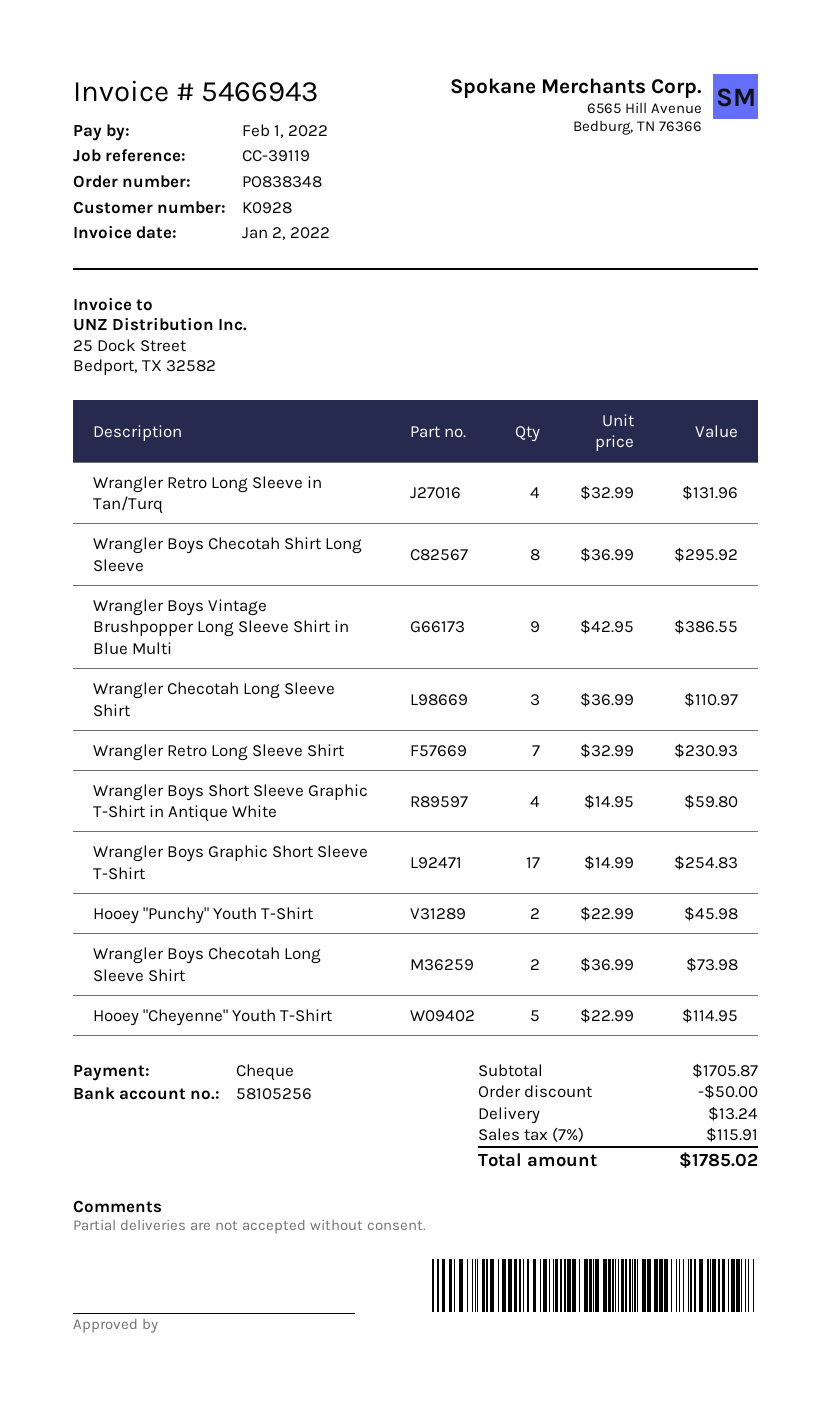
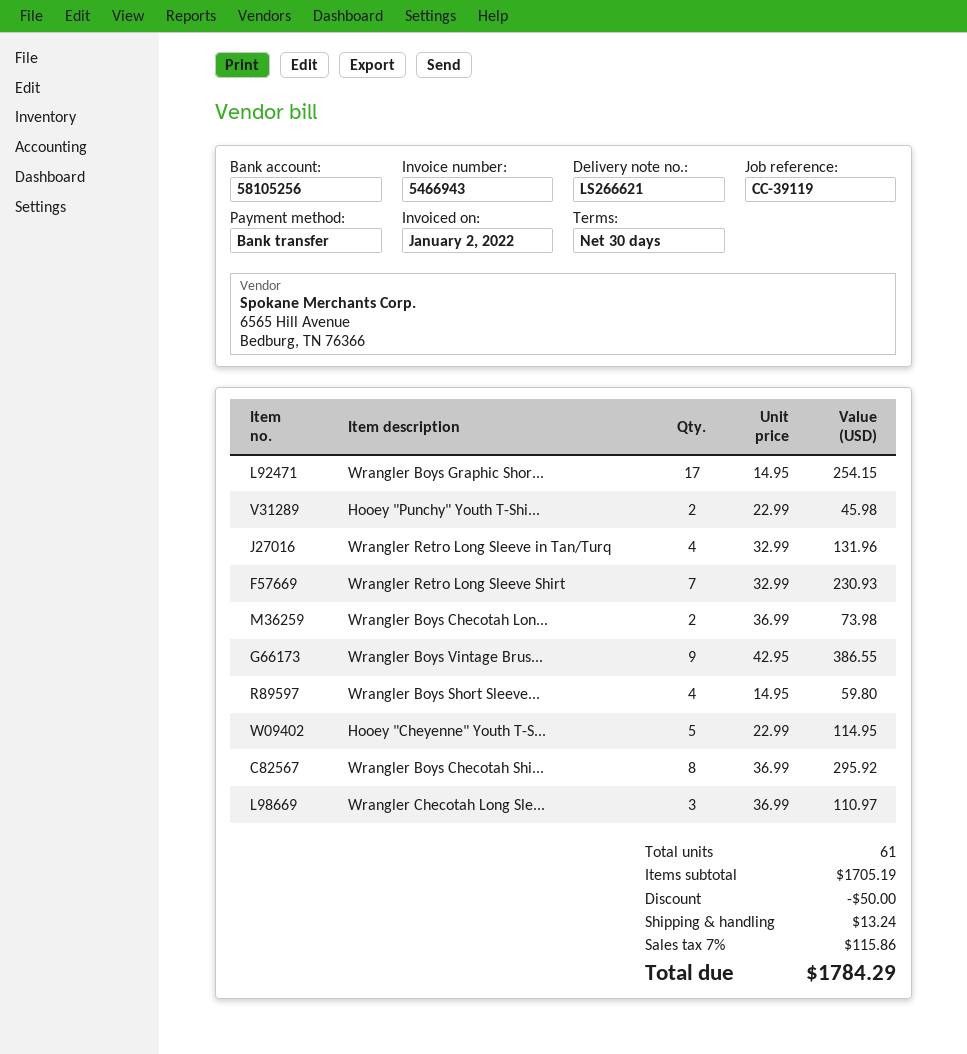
payment method: cheque -> bank transfer
Wrangler Boys Graphic Short Sleeve T-Shirt: 17 x 14.99 = 254.83 -> 17 x 14.95 = 254.15
subtotal: 1705.87 -> 1705.19
tax: 7% = 115.91 -> 7% = 115.86
total: 1785.02 -> 1784.29

